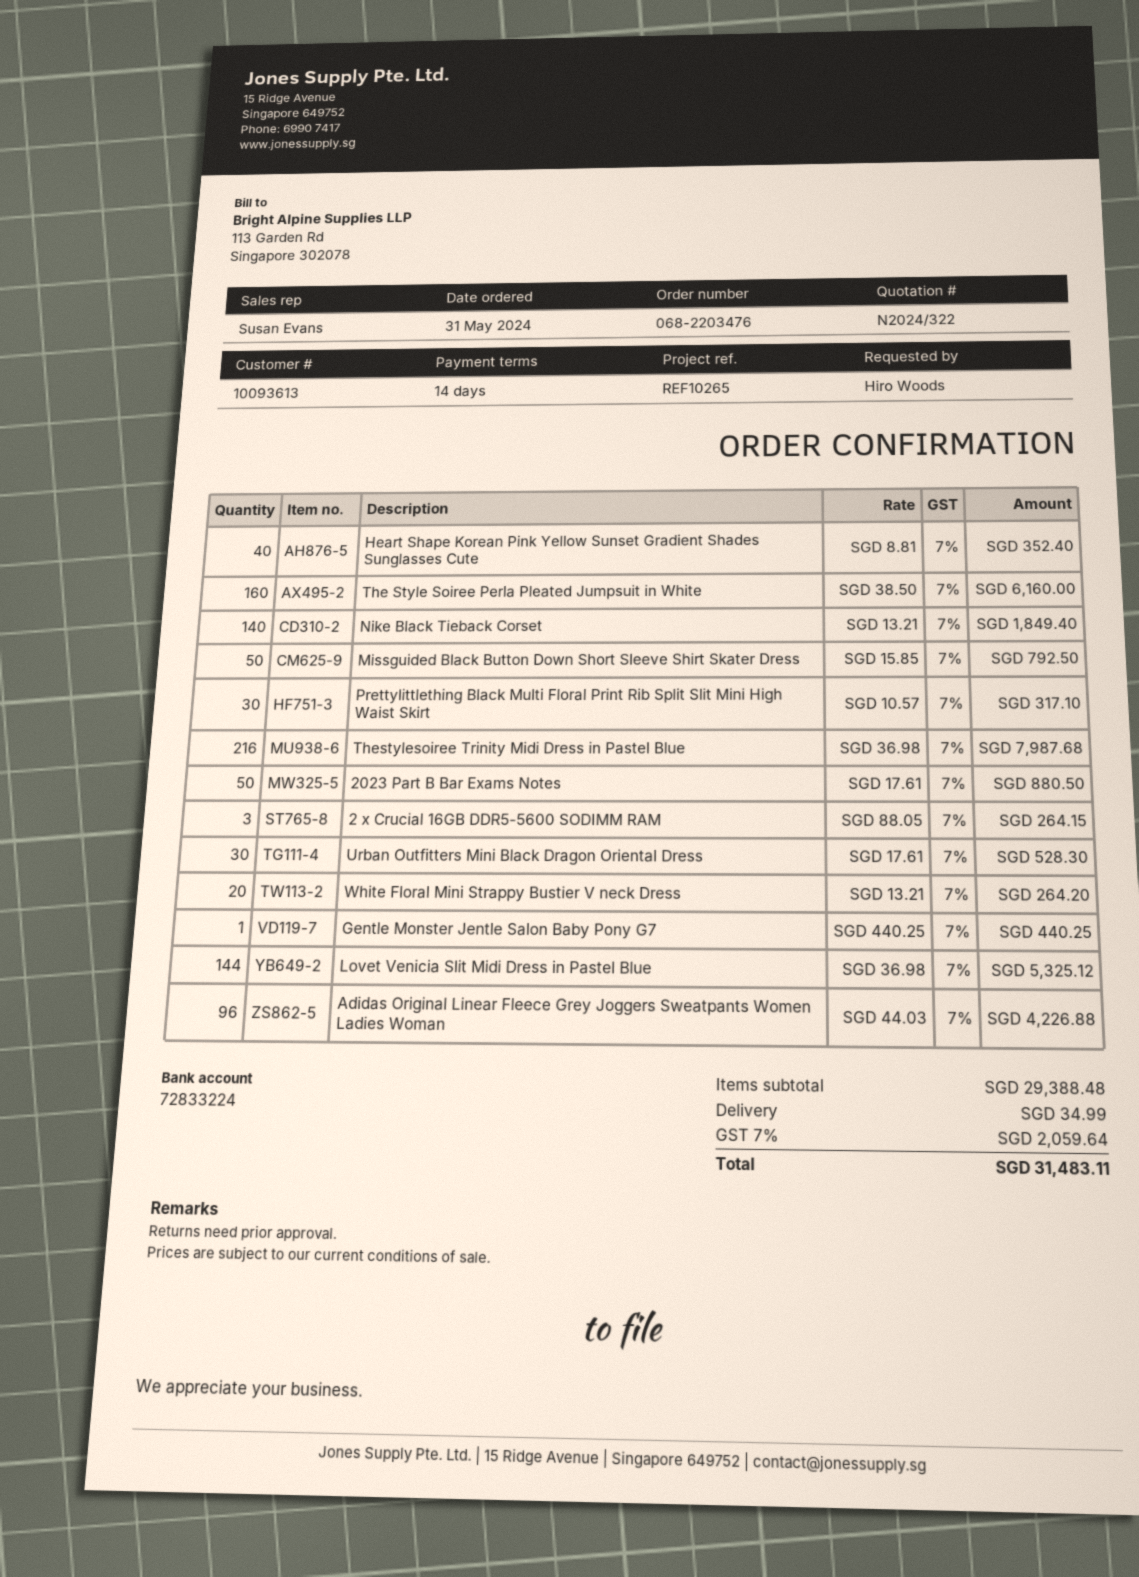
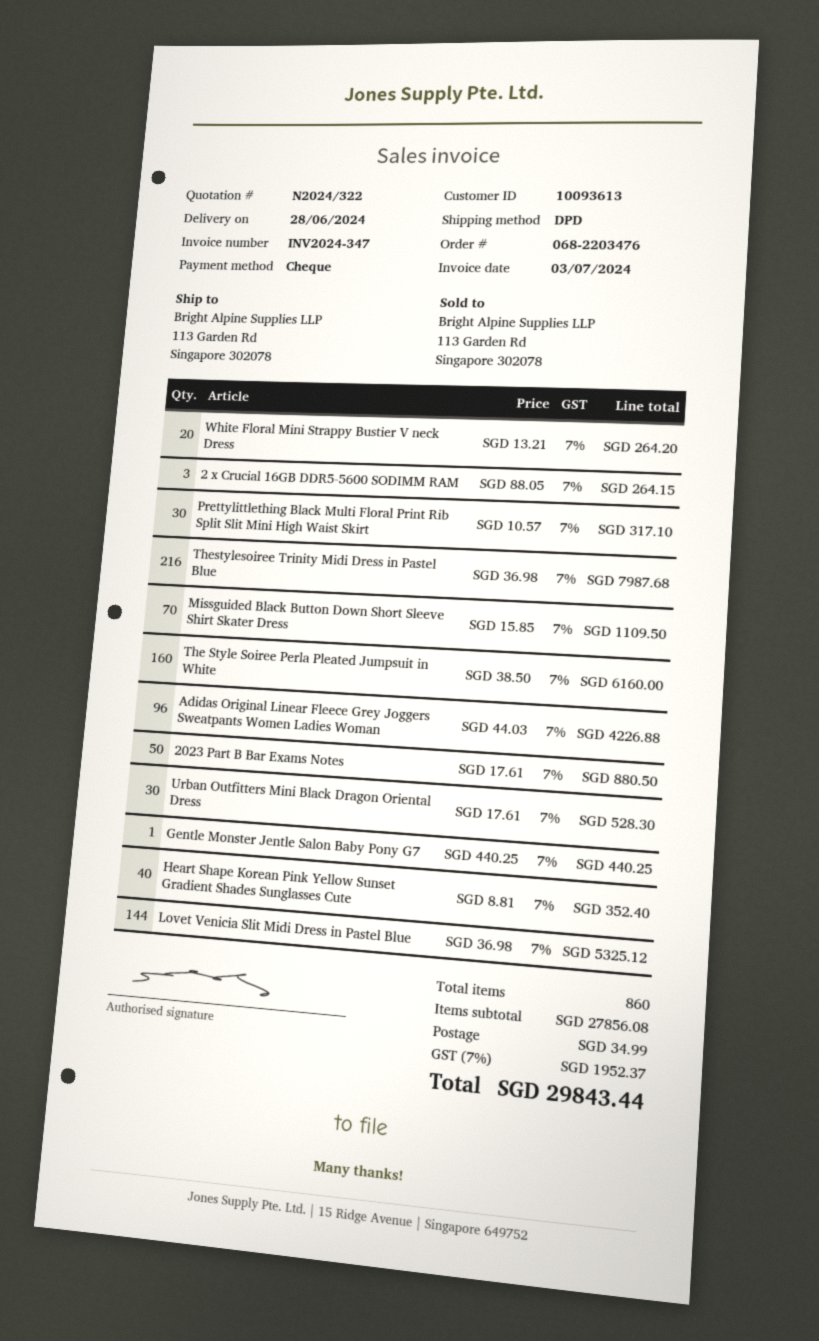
Nike Black Tieback Corset: 140 x 13.21 = 1849.40 -> none
Missguided Black Button Down Short Sleeve Shirt Skater Dress: 50 x 15.85 = 792.50 -> 70 x 15.85 = 1109.50
subtotal: 29388.48 -> 27856.08
tax: 7% = 2059.64 -> 7% = 1952.37
total: 31483.11 -> 29843.44

